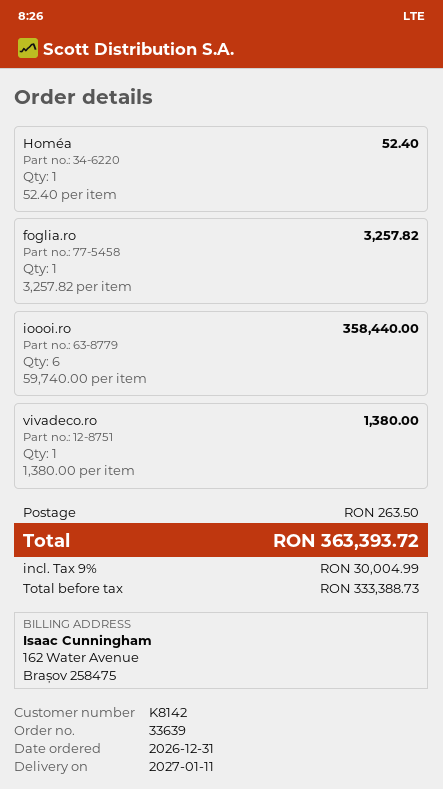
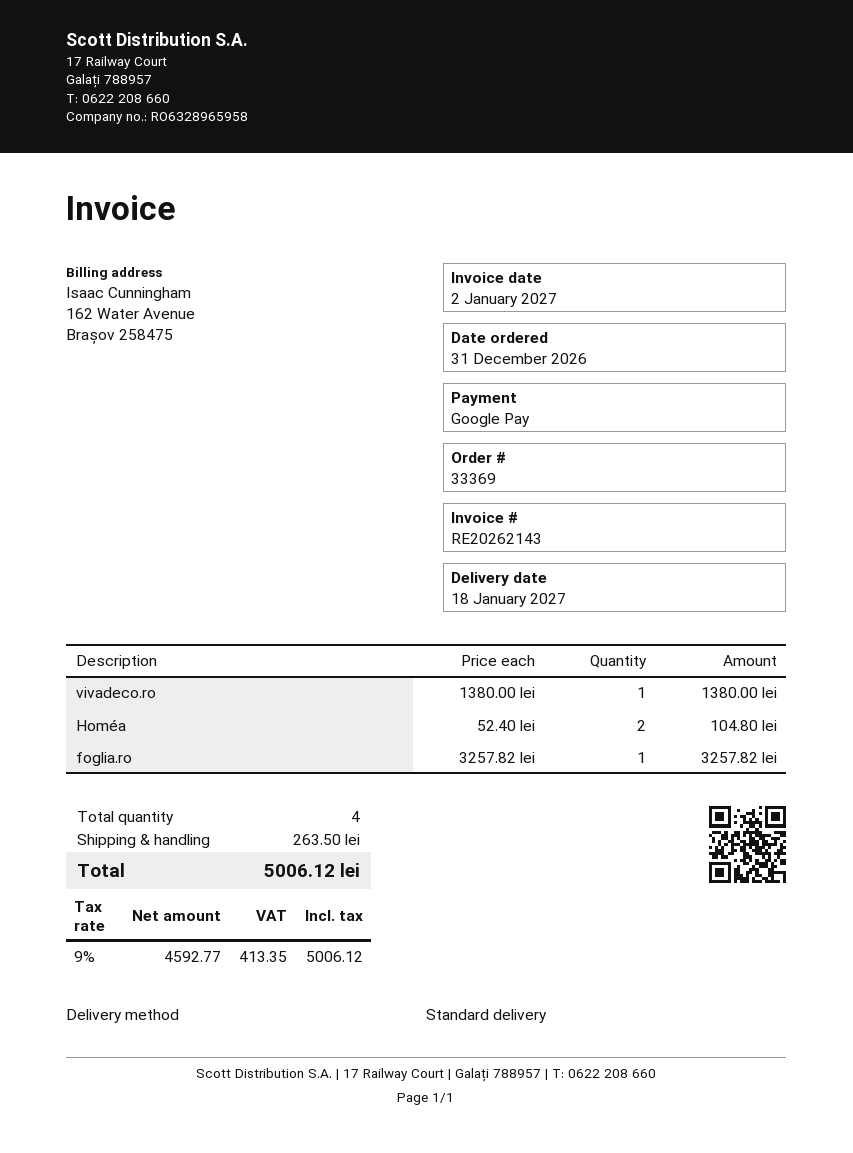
order number: 33639 -> 33369
delivery date: 2027-01-11 -> 2027-01-18
Homéa: 1 x 52.40 = 52.40 -> 2 x 52.40 = 104.80
ioooi.ro: 6 x 59740.00 = 358440.00 -> none
net: 333388.73 -> 4592.77
tax: 9% = 30004.99 -> 9% = 413.35
total: 363393.72 -> 5006.12

